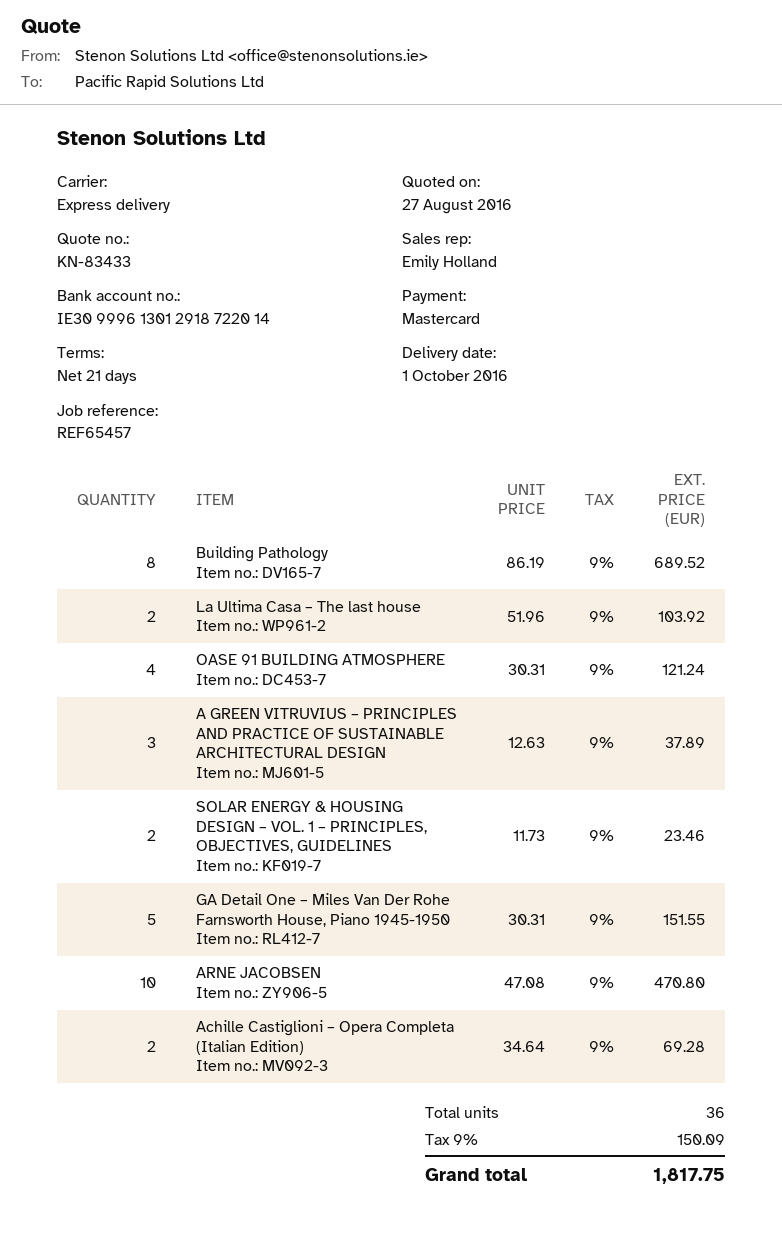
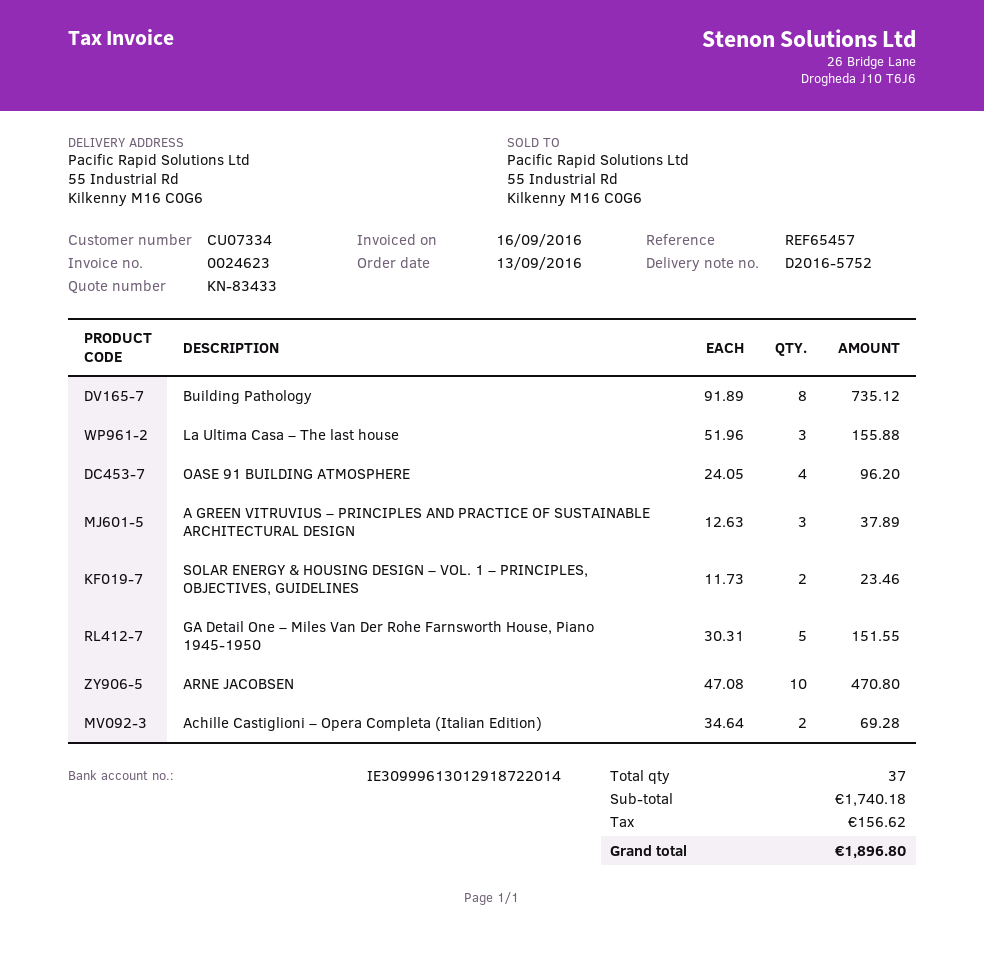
Building Pathology: 8 x 86.19 = 689.52 -> 8 x 91.89 = 735.12
La Ultima Casa – The last house: 2 x 51.96 = 103.92 -> 3 x 51.96 = 155.88
OASE 91 BUILDING ATMOSPHERE: 4 x 30.31 = 121.24 -> 4 x 24.05 = 96.20
total quantity: 36 -> 37
tax: 150.09 -> 156.62
total: 1817.75 -> 1896.80

